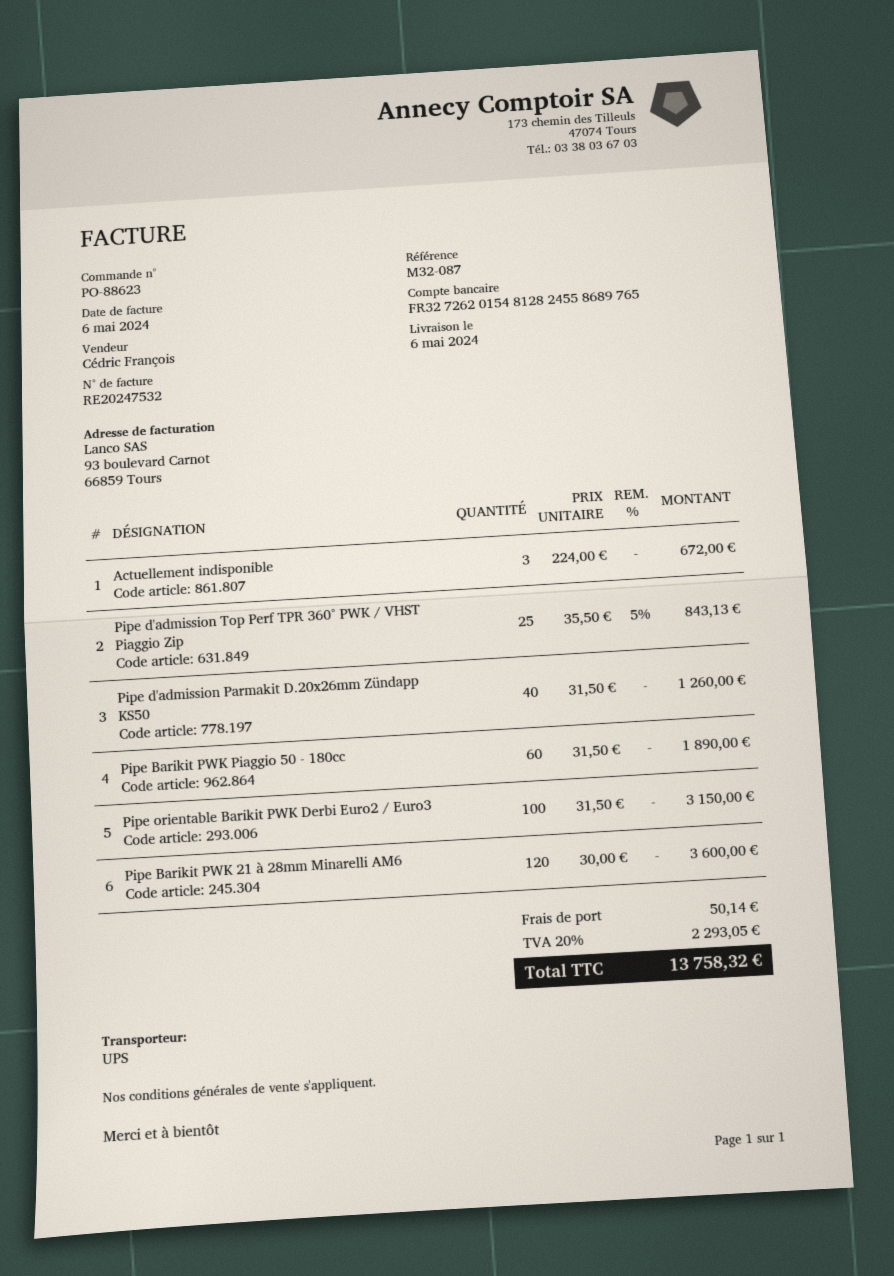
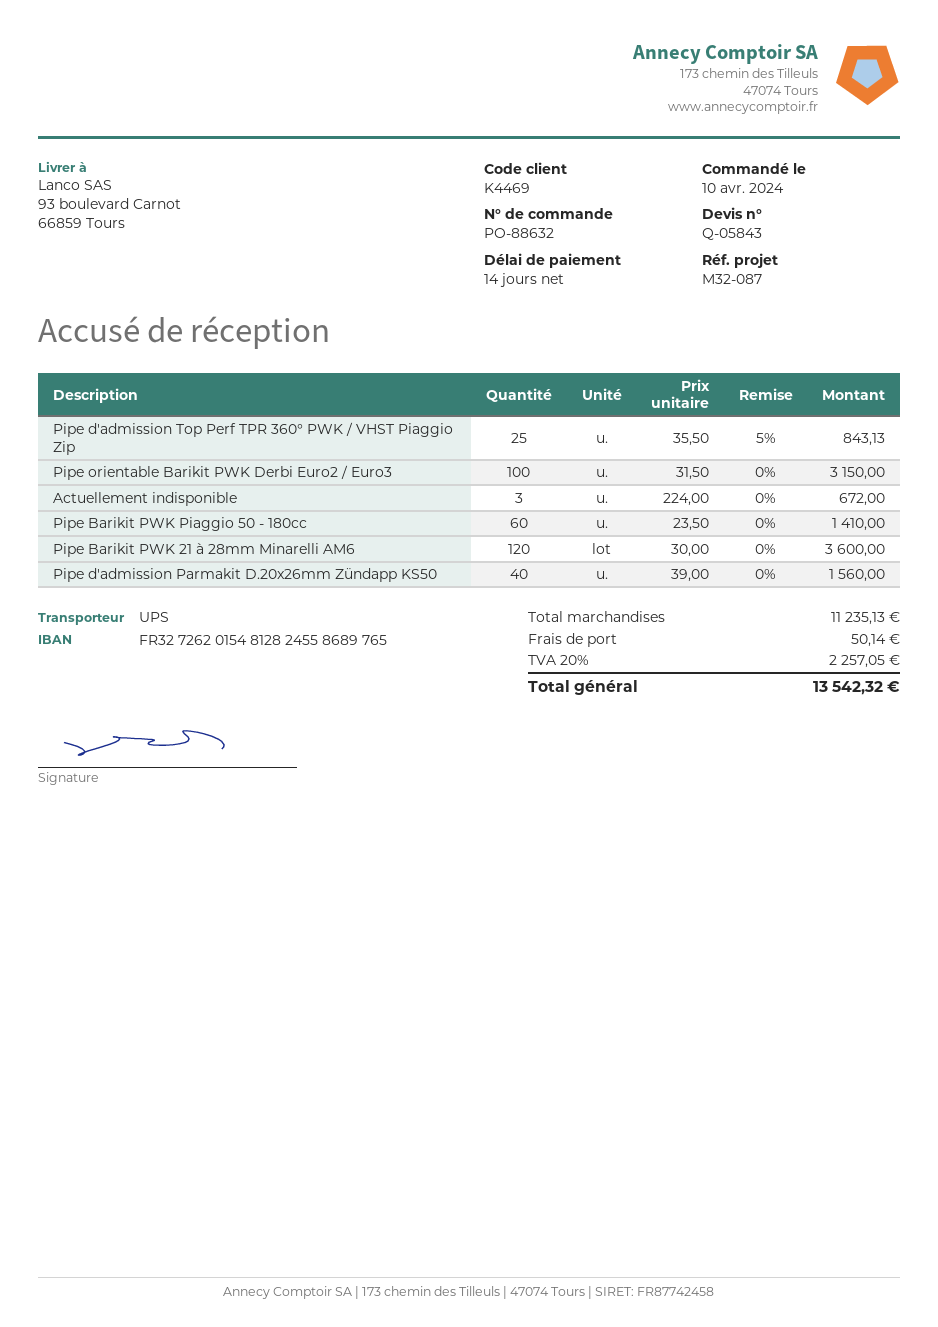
order number: PO-88623 -> PO-88632
Pipe d'admission Parmakit D.20x26mm Zündapp KS50: 40 x 31.50 = 1260.00 -> 40 x 39.00 = 1560.00
Pipe Barikit PWK Piaggio 50 - 180cc: 60 x 31.50 = 1890.00 -> 60 x 23.50 = 1410.00
tax: 20% = 2293.05 -> 20% = 2257.05
total: 13758.32 -> 13542.32

